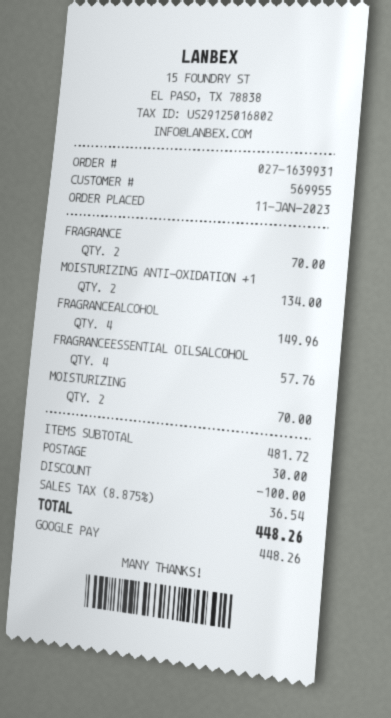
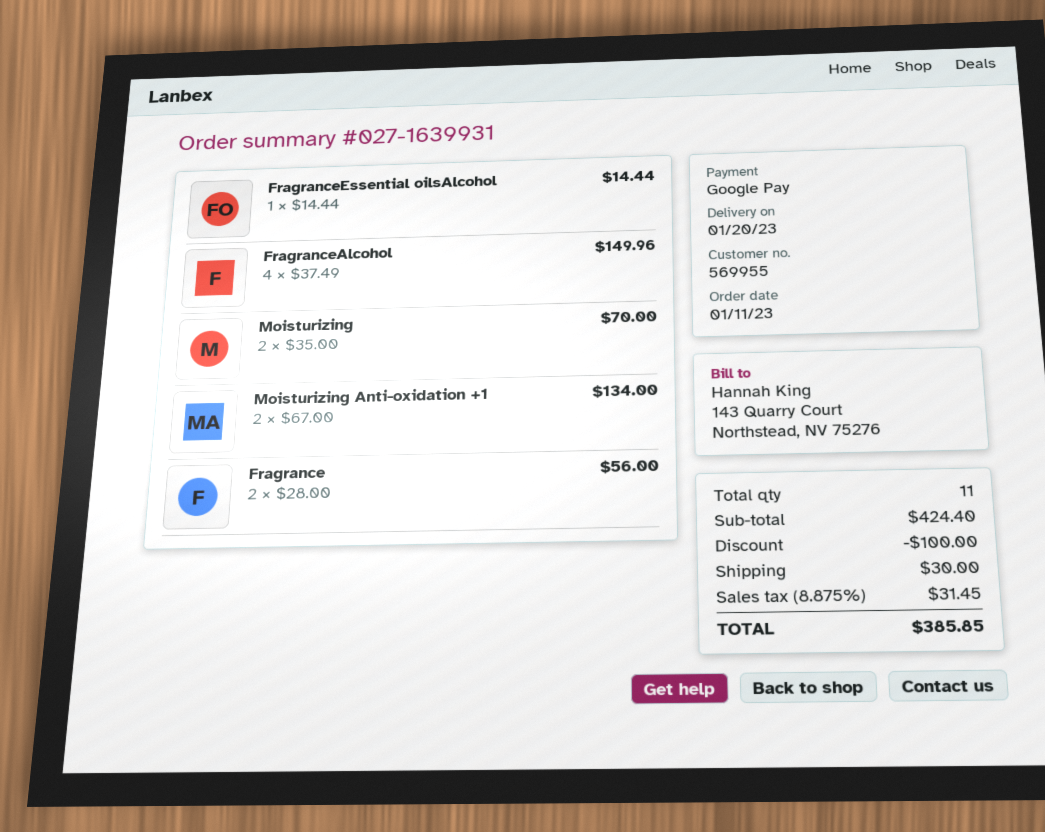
FRAGRANCE: 2 for 70.00 -> 2 for 56.00
FRAGRANCEESSENTIAL OILSALCOHOL: 4 for 57.76 -> 1 for 14.44
subtotal: 481.72 -> 424.40
tax: 8.875% = 36.54 -> 8.875% = 31.45
total: 448.26 -> 385.85

